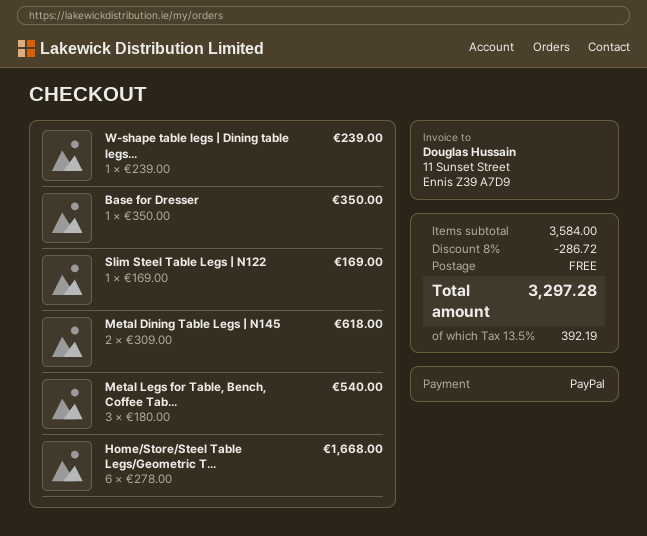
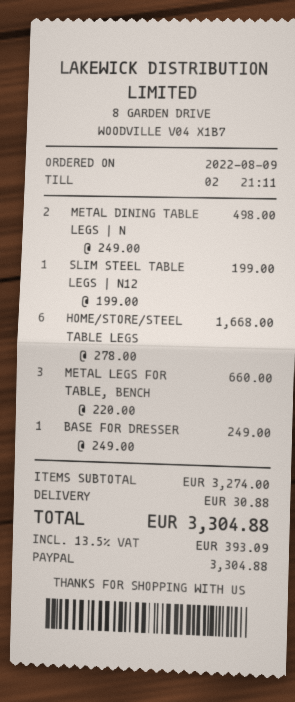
W-shape table legs | Dining table legs...: 1 x 239.00 = 239.00 -> none
Base for Dresser: 1 x 350.00 = 350.00 -> 1 x 249.00 = 249.00
Slim Steel Table Legs | N122: 1 x 169.00 = 169.00 -> 1 x 199.00 = 199.00
Metal Dining Table Legs | N145: 2 x 309.00 = 618.00 -> 2 x 249.00 = 498.00
Metal Legs for Table, Bench, Coffee Tab...: 3 x 180.00 = 540.00 -> 3 x 220.00 = 660.00
subtotal: 3584.00 -> 3274.00
discount: 8% = 286.72 -> none
shipping: 0.00 -> 30.88
tax: 13.5% = 392.19 -> 13.5% = 393.09
total: 3297.28 -> 3304.88

